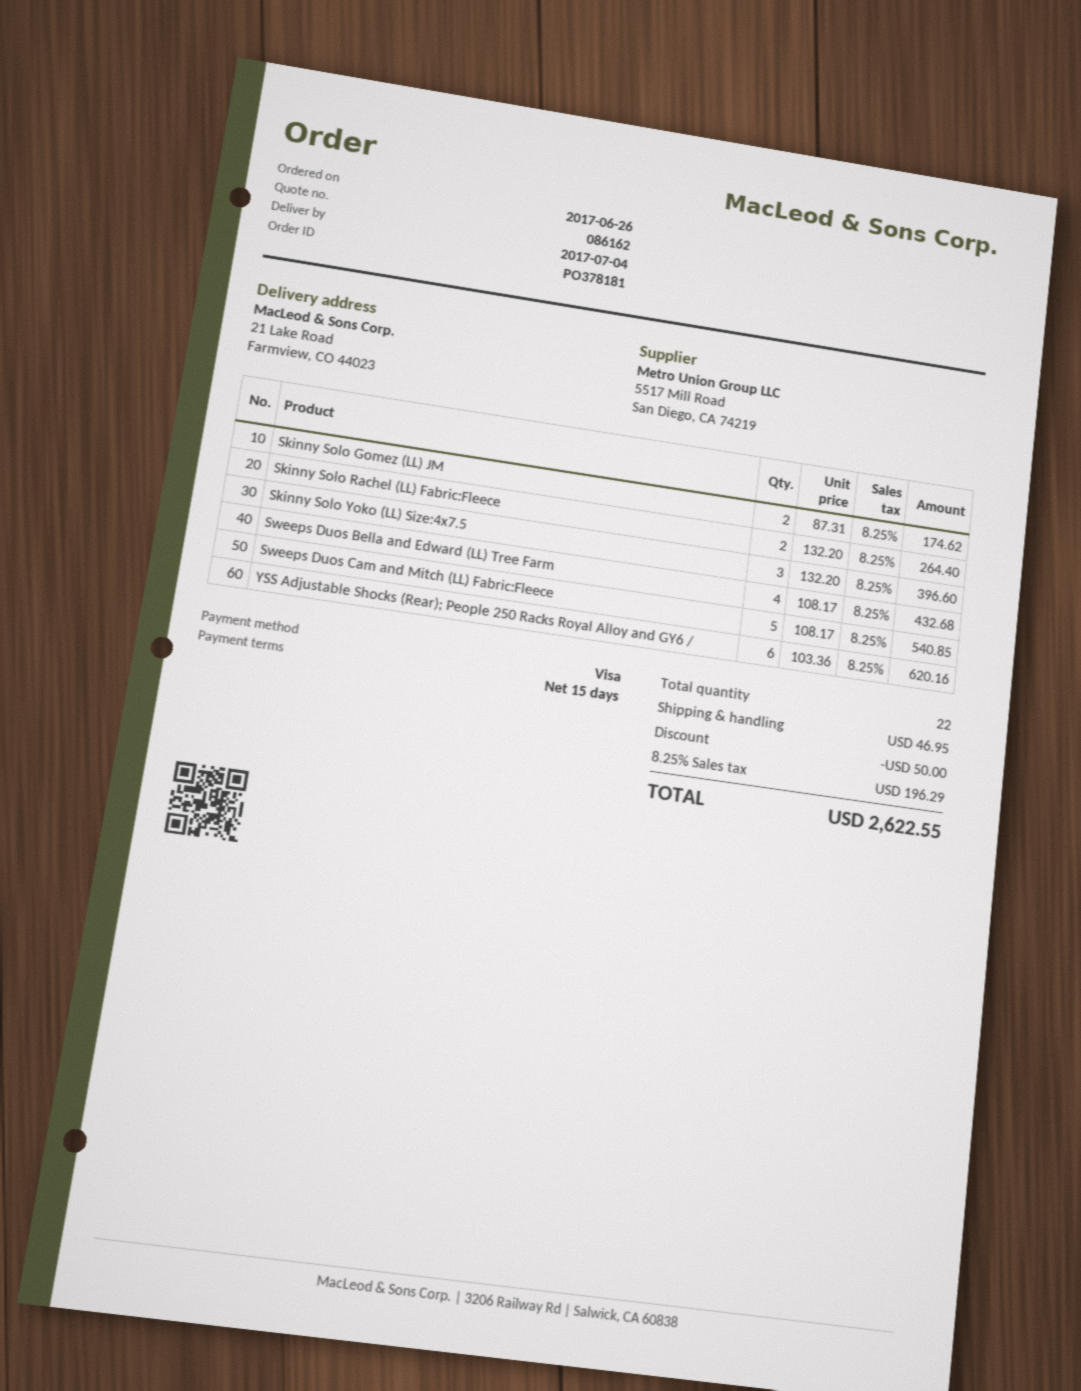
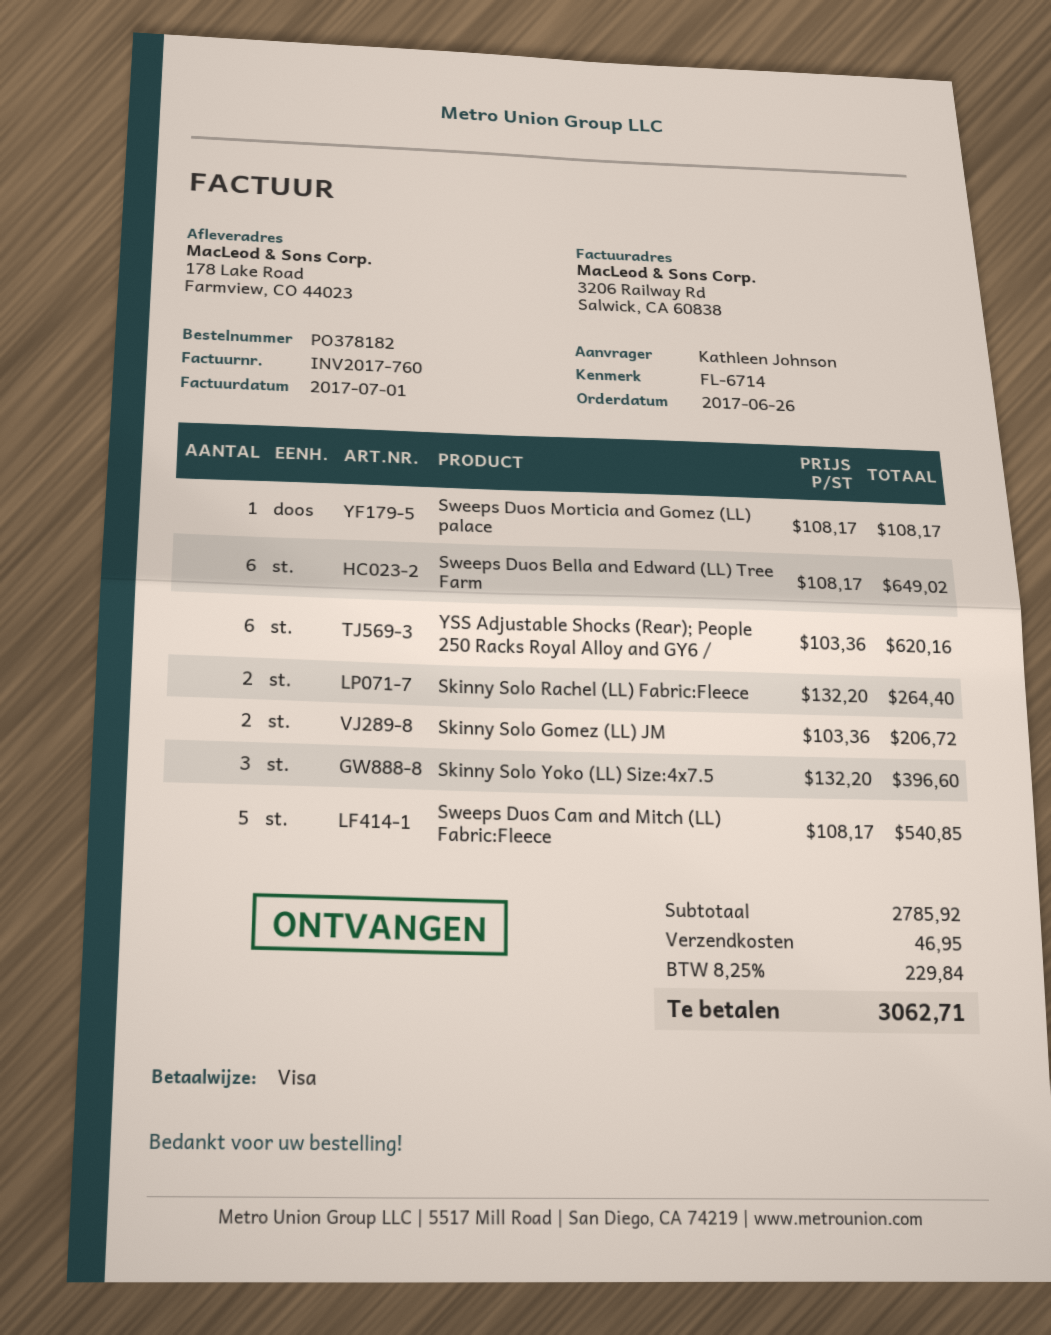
order number: PO378181 -> PO378182
ship to: 21 Lake Road, Farmview, CO 44023 -> 178 Lake Road, Farmview, CO 44023
Skinny Solo Gomez (LL) JM: 2 x 87.31 = 174.62 -> 2 x 103.36 = 206.72
Sweeps Duos Bella and Edward (LL) Tree Farm: 4 x 108.17 = 432.68 -> 6 x 108.17 = 649.02
Sweeps Duos Morticia and Gomez (LL) palace: none -> 1 x 108.17 = 108.17
discount: 50.00 -> none
tax: 8.25% = 196.29 -> 8.25% = 229.84
total: 2622.55 -> 3062.71

